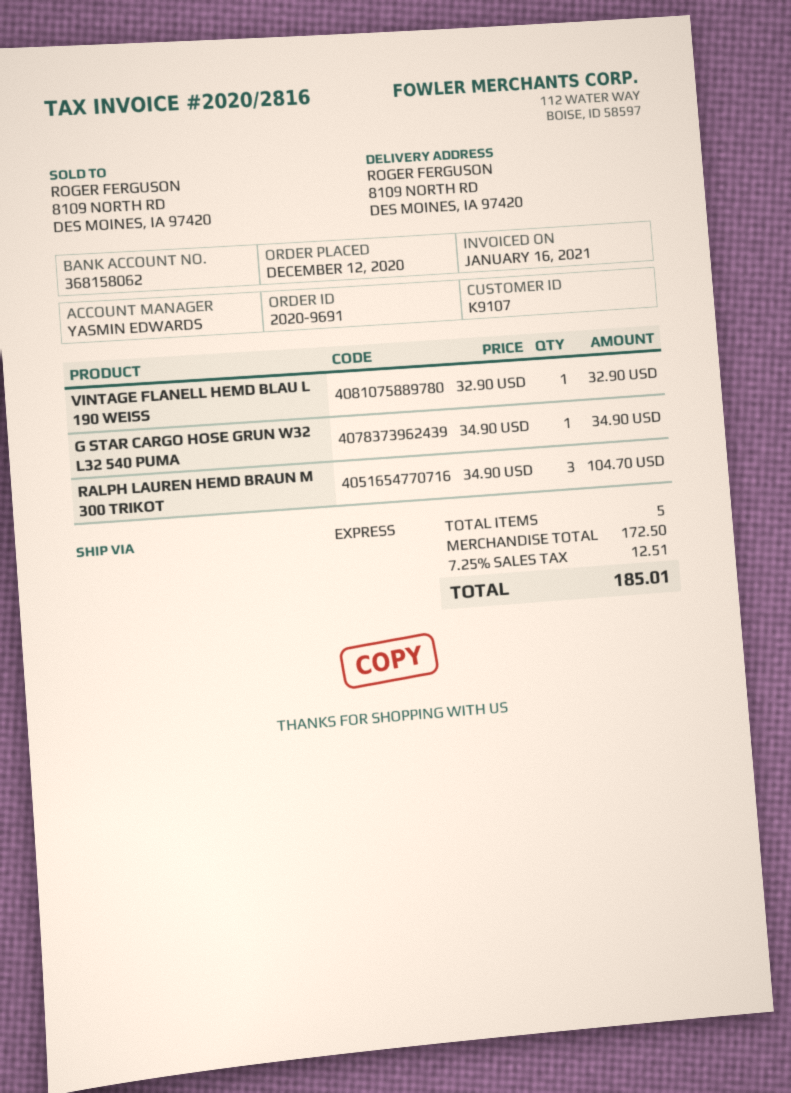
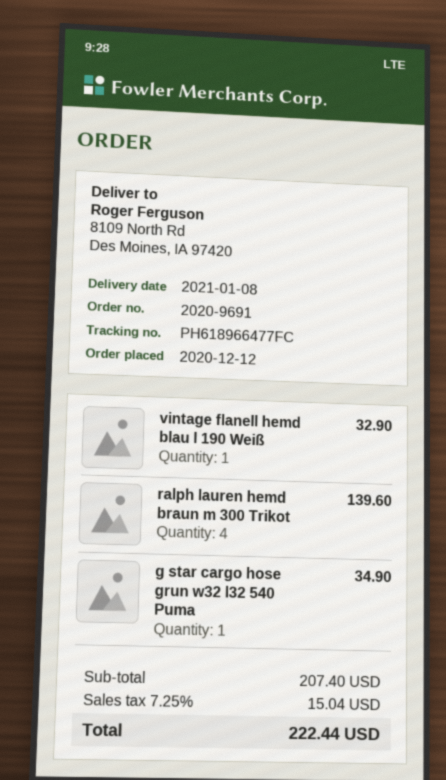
RALPH LAUREN HEMD BRAUN M 300 TRIKOT: 3 for 104.70 -> 4 for 139.60
subtotal: 172.50 -> 207.40
tax: 7.25% = 12.51 -> 7.25% = 15.04
total: 185.01 -> 222.44

